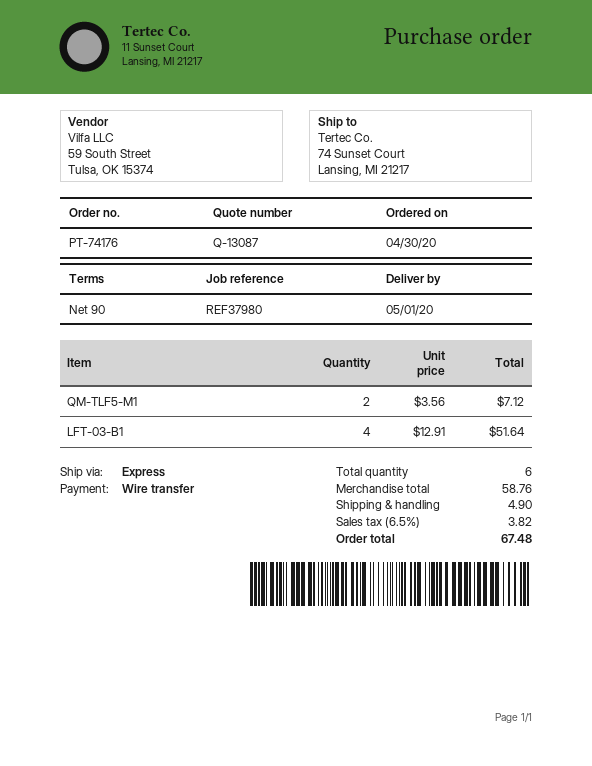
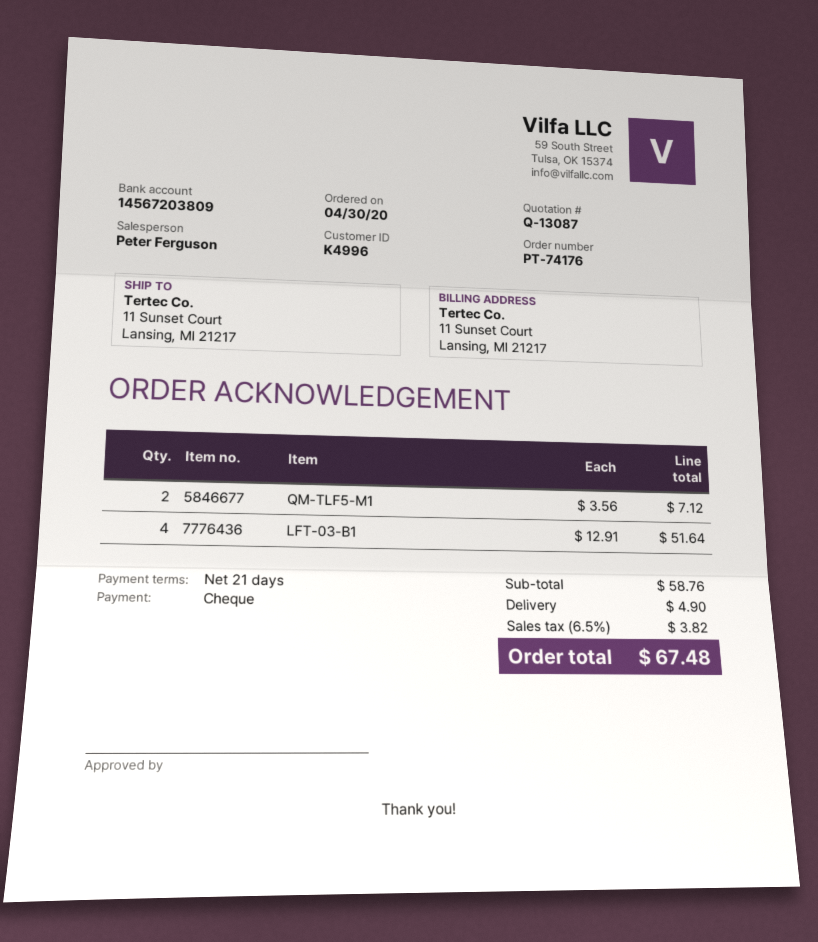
payment terms: 90 days -> 21 days
payment method: bank transfer -> cheque
ship to: 74 Sunset Court, Lansing, MI 21217 -> 11 Sunset Court, Lansing, MI 21217

